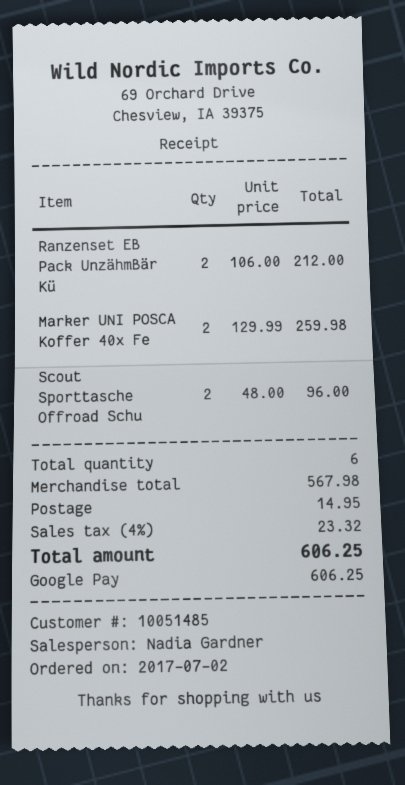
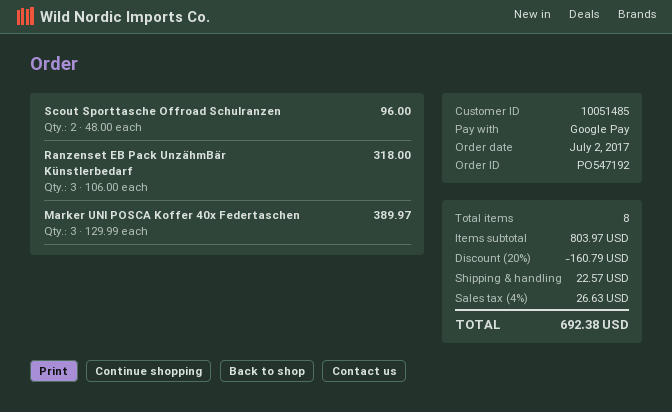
Ranzenset EB Pack UnzähmBär Kü: 2 x 106.00 = 212.00 -> 3 x 106.00 = 318.00
Marker UNI POSCA Koffer 40x Fe: 2 x 129.99 = 259.98 -> 3 x 129.99 = 389.97
total quantity: 6 -> 8
subtotal: 567.98 -> 803.97
discount: none -> 20% = 160.79
shipping: 14.95 -> 22.57
tax: 4% = 23.32 -> 4% = 26.63
total: 606.25 -> 692.38

